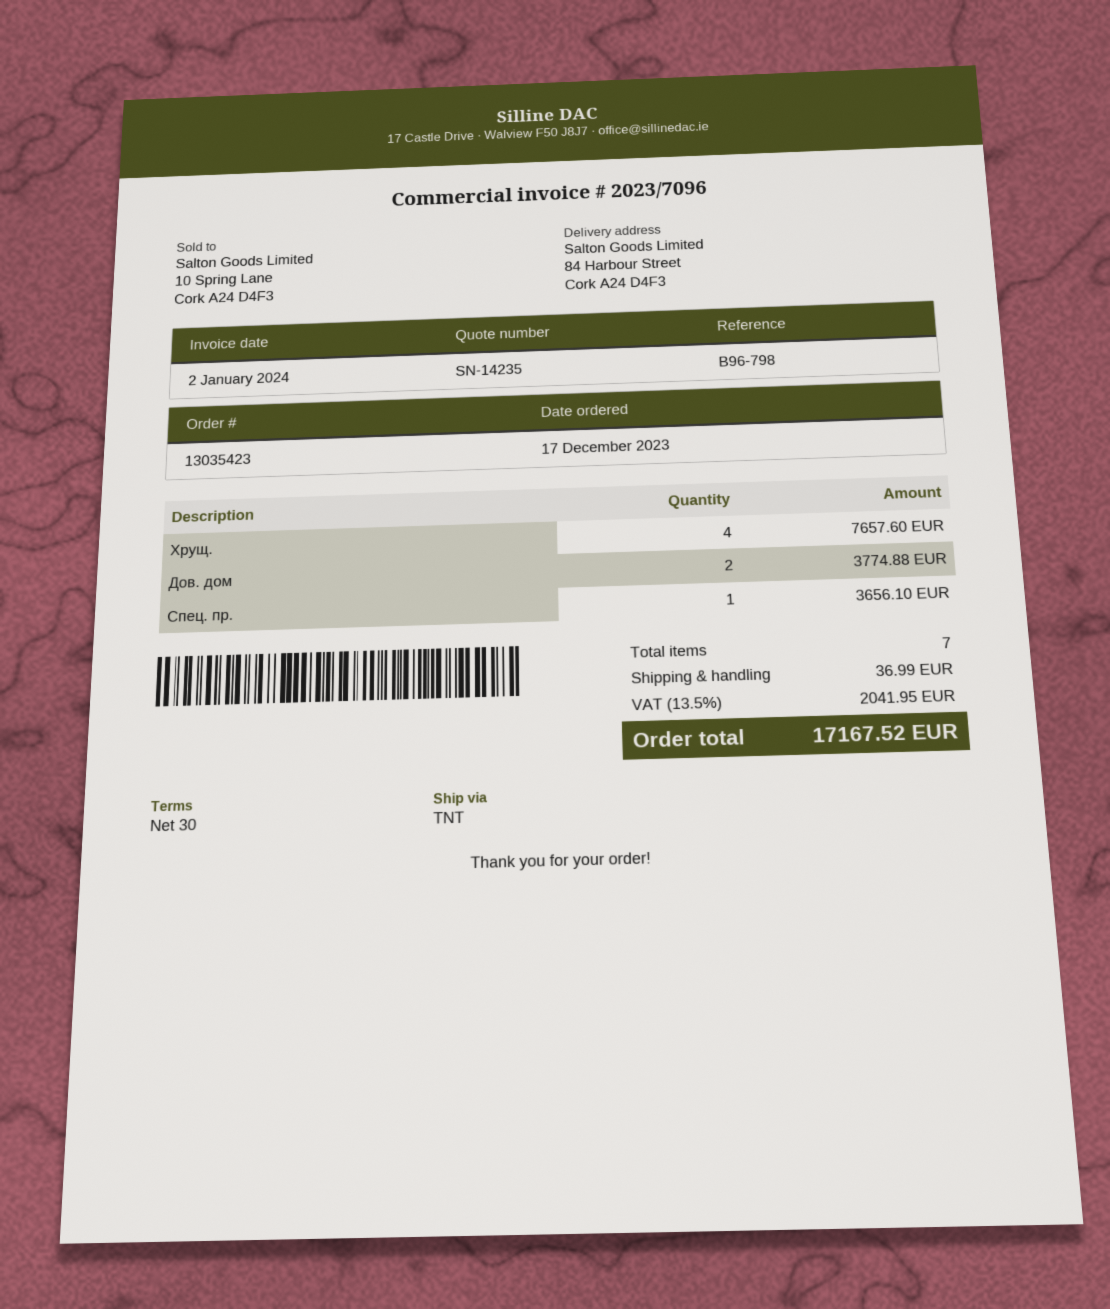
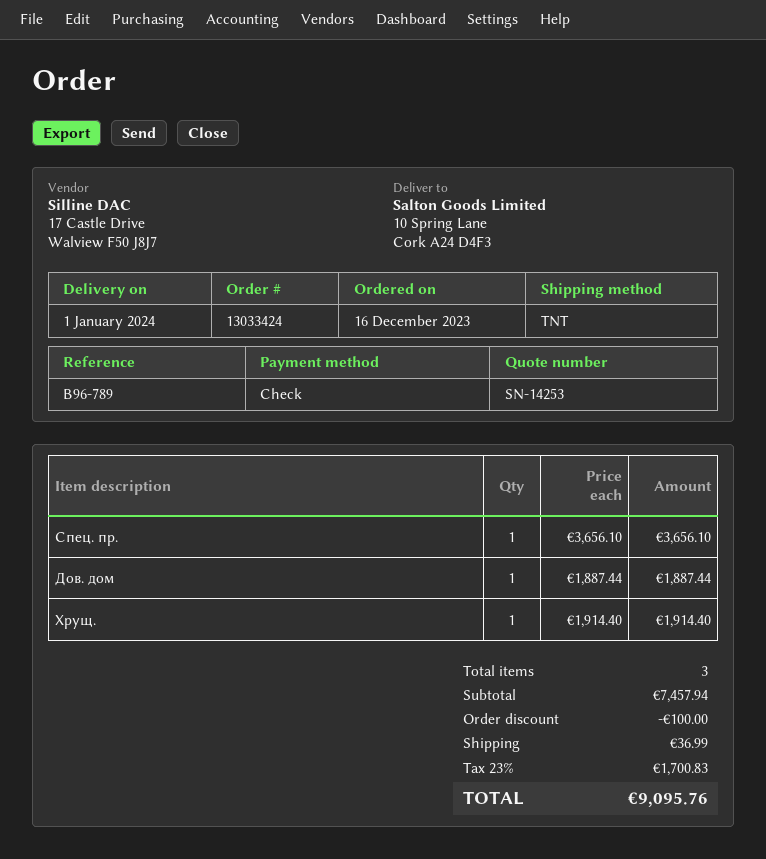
quote number: SN-14235 -> SN-14253
order number: 13035423 -> 13033424
order date: 2023-12-17 -> 2023-12-16
reference: B96-798 -> B96-789
ship to: 84 Harbour Street, Cork A24 D4F3 -> 10 Spring Lane, Cork A24 D4F3
Хрущ.: 4 for 7657.60 -> 1 for 1914.40
Дов. дом: 2 for 3774.88 -> 1 for 1887.44
total quantity: 7 -> 3
discount: none -> 100.00
tax: 13.5% = 2041.95 -> 23% = 1700.83
total: 17167.52 -> 9095.76

